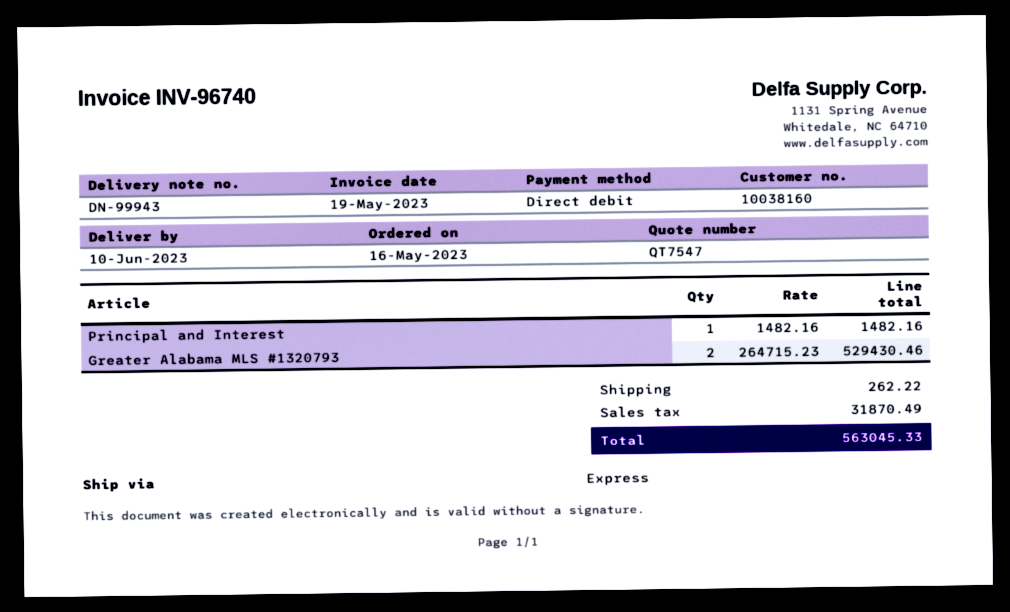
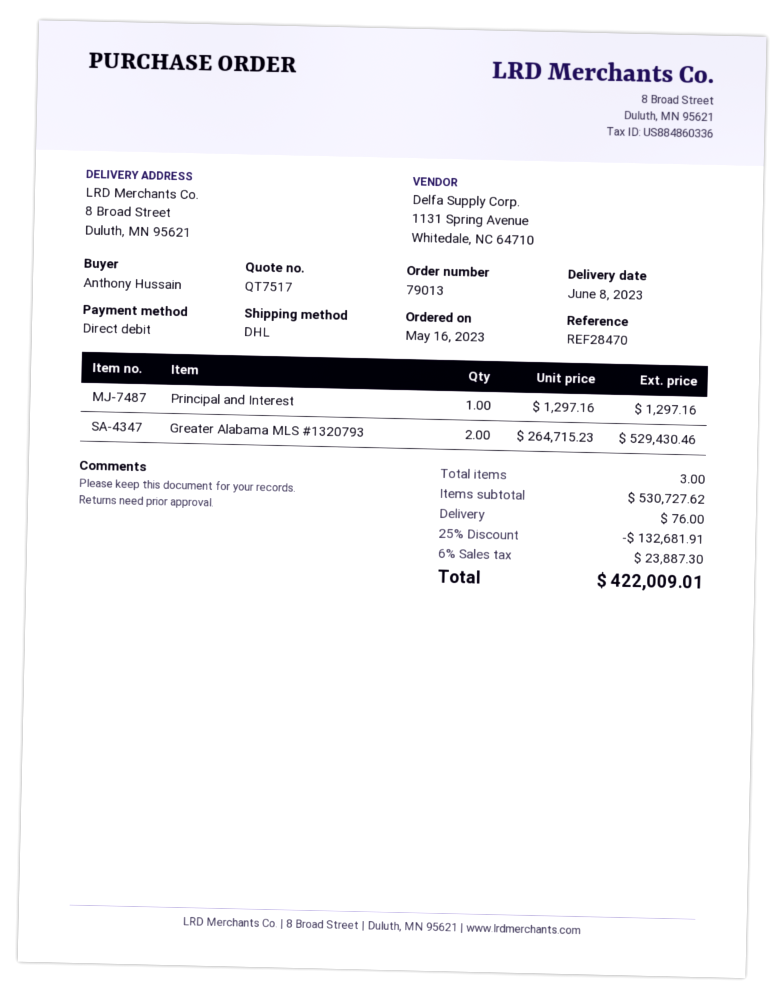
quote number: QT7547 -> QT7517
delivery date: 2023-06-10 -> 2023-06-08
shipping method: express -> DHL
Principal and Interest: 1 x 1482.16 = 1482.16 -> 1 x 1297.16 = 1297.16
discount: none -> 25% = 132681.91
shipping: 262.22 -> 76.00
tax: 31870.49 -> 23887.30
total: 563045.33 -> 422009.01

